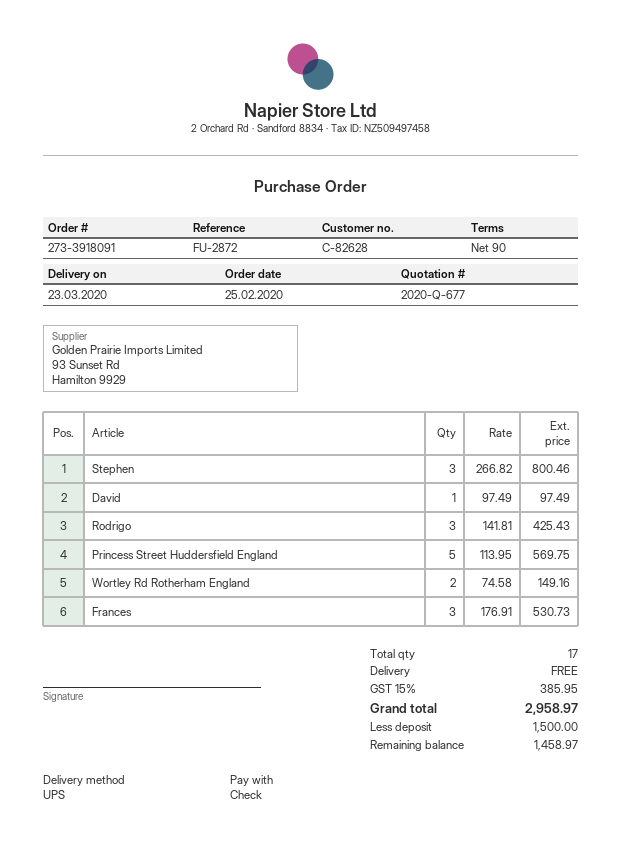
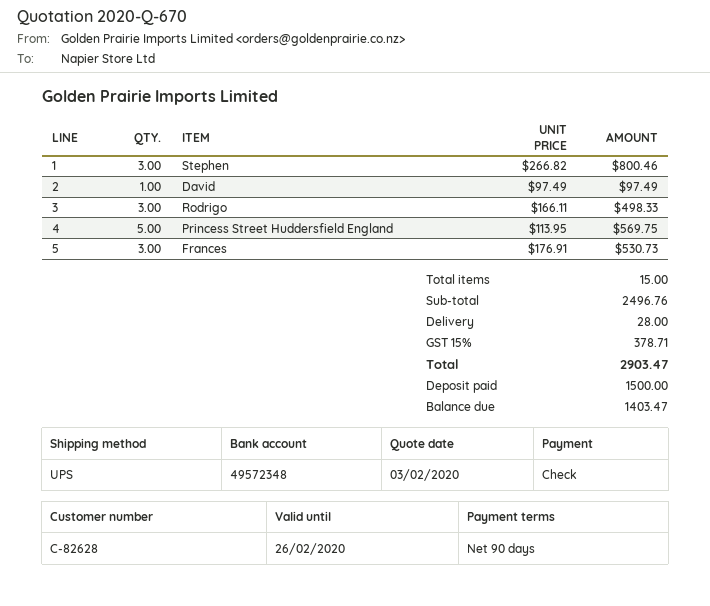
quote number: 2020-Q-677 -> 2020-Q-670
Rodrigo: 3 x 141.81 = 425.43 -> 3 x 166.11 = 498.33
Wortley Rd Rotherham England: 2 x 74.58 = 149.16 -> none
total quantity: 17 -> 15
shipping: 0.00 -> 28.00
tax: 15% = 385.95 -> 15% = 378.71
total: 2958.97 -> 2903.47
balance: 1458.97 -> 1403.47

